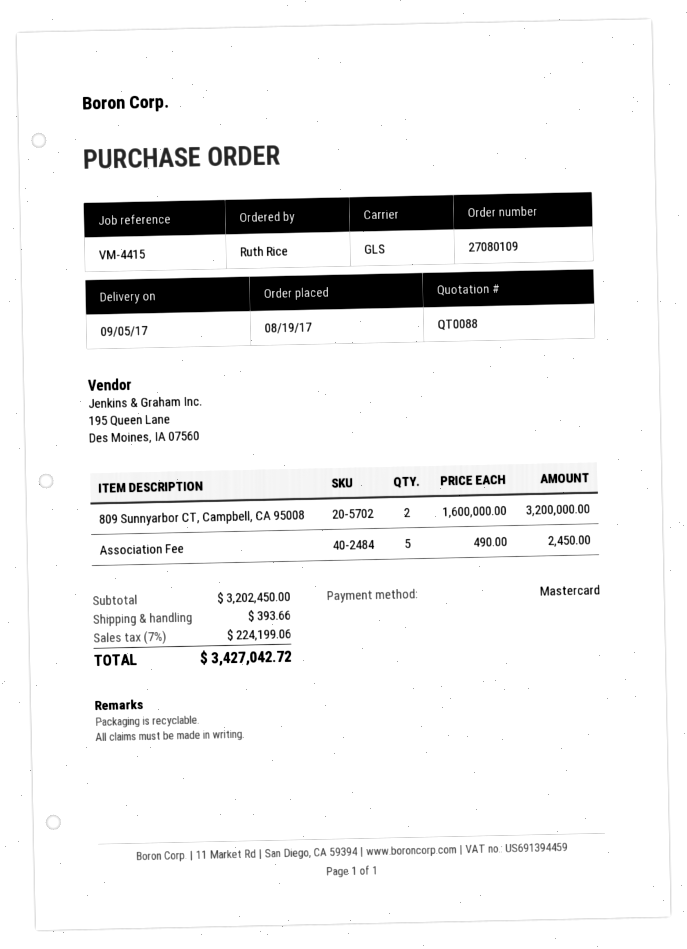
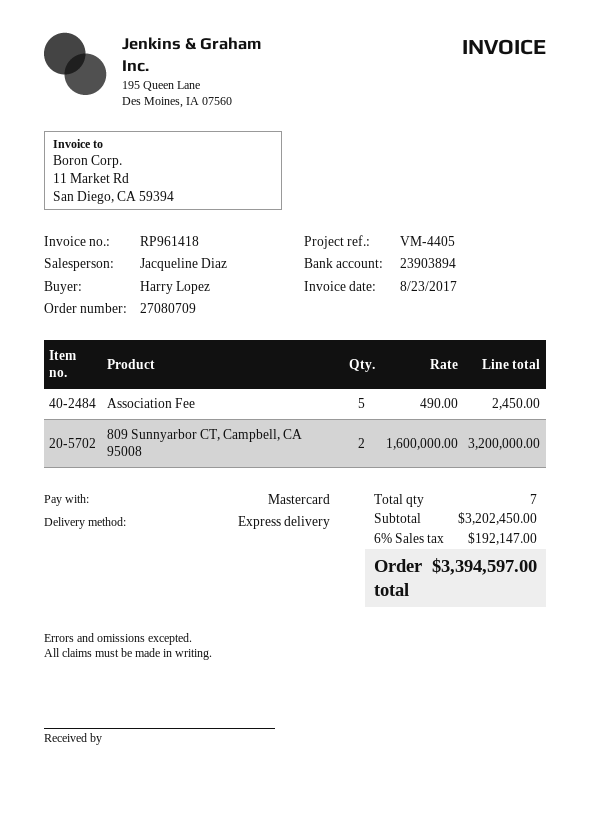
order number: 27080109 -> 27080709
reference: VM-4415 -> VM-4405
ordered by: Ruth Rice -> Harry Lopez
shipping method: GLS -> express
shipping: 393.66 -> none
tax: 7% = 224199.06 -> 6% = 192147.00
total: 3427042.72 -> 3394597.00

